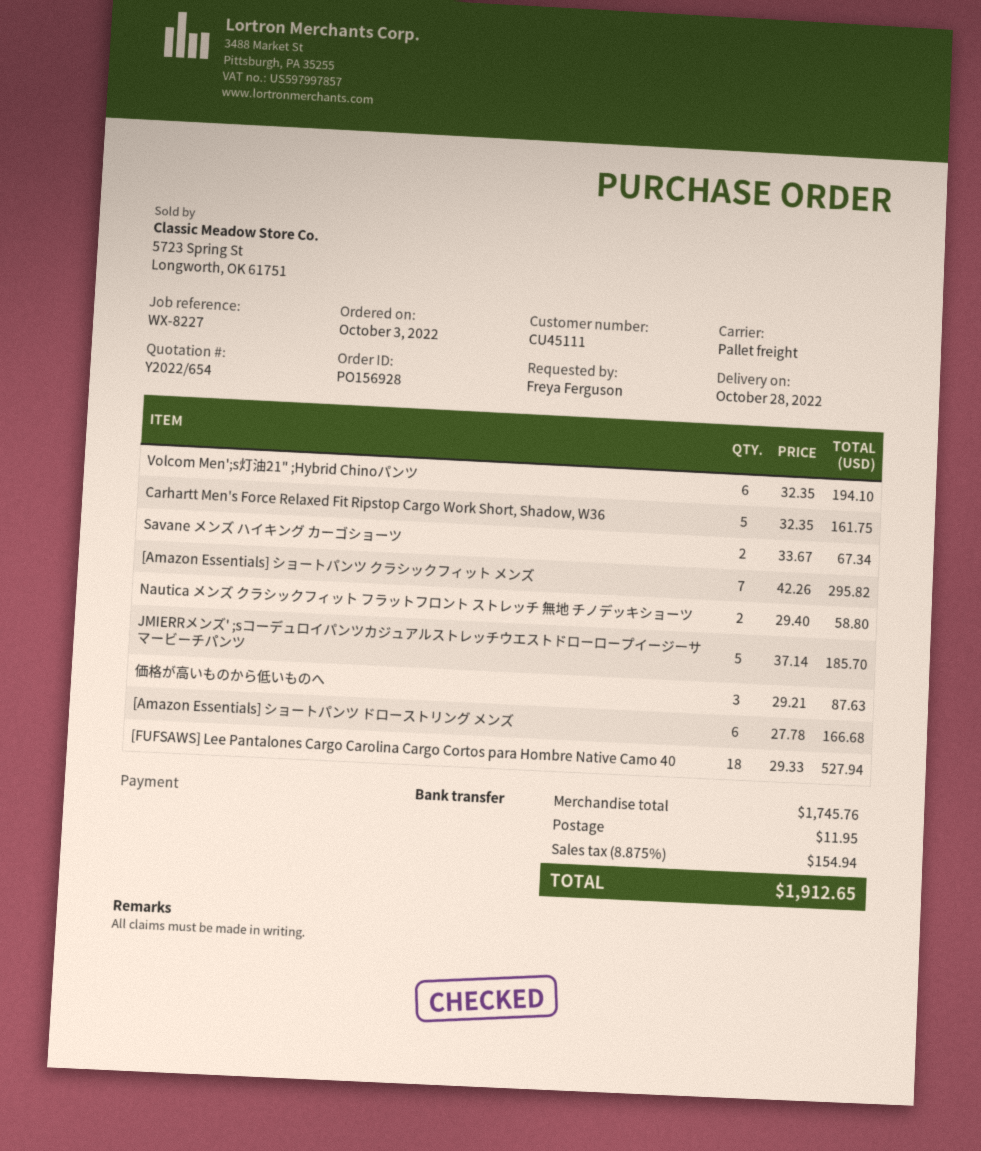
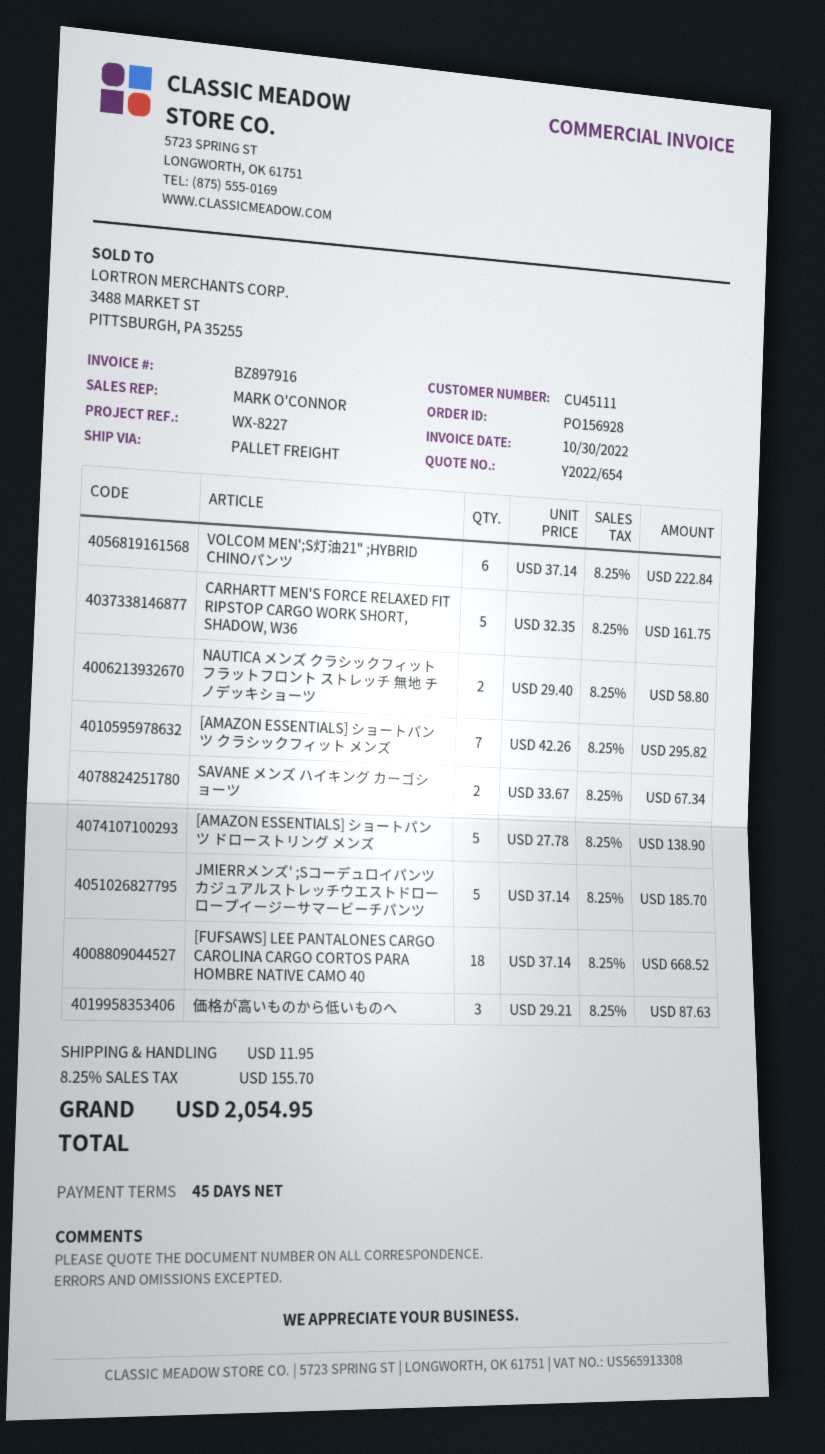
Volcom Men';s灯油21" ;Hybrid Chinoパンツ: 6 x 32.35 = 194.10 -> 6 x 37.14 = 222.84
[Amazon Essentials] ショートパンツ ドローストリング メンズ: 6 x 27.78 = 166.68 -> 5 x 27.78 = 138.90
[FUFSAWS] Lee Pantalones Cargo Carolina Cargo Cortos para Hombre Native Camo 40: 18 x 29.33 = 527.94 -> 18 x 37.14 = 668.52
tax: 8.875% = 154.94 -> 8.25% = 155.70
total: 1912.65 -> 2054.95

